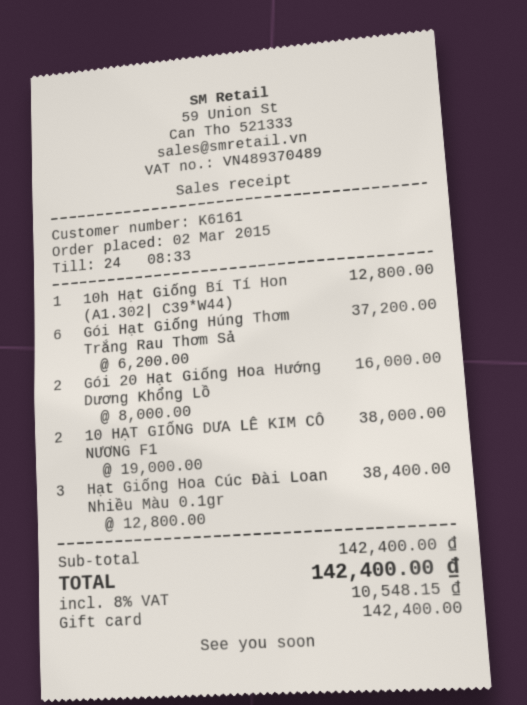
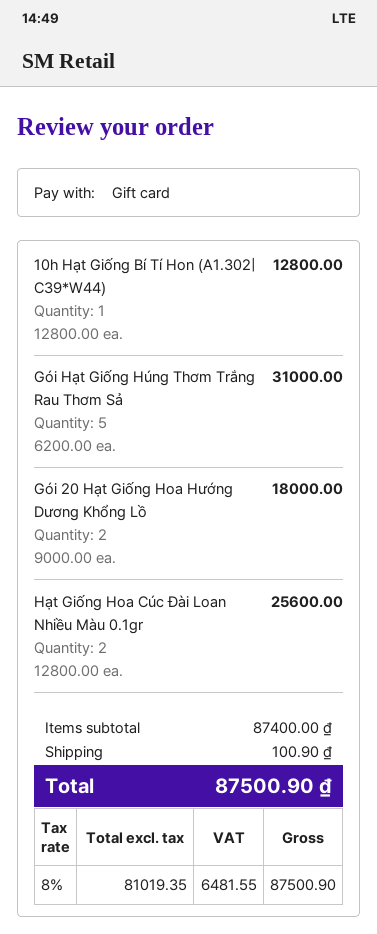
Gói Hạt Giống Húng Thơm Trắng Rau Thơm Sả: 6 x 6200.00 = 37200.00 -> 5 x 6200.00 = 31000.00
Gói 20 Hạt Giống Hoa Hướng Dương Khổng Lồ: 2 x 8000.00 = 16000.00 -> 2 x 9000.00 = 18000.00
10 HẠT GIỐNG DƯA LÊ KIM CÔ NƯƠNG F1: 2 x 19000.00 = 38000.00 -> none
Hạt Giống Hoa Cúc Đài Loan Nhiều Màu 0.1gr: 3 x 12800.00 = 38400.00 -> 2 x 12800.00 = 25600.00
subtotal: 142400.00 -> 87400.00
shipping: none -> 100.90
tax: 8% = 10548.15 -> 8% = 6481.55
total: 142400.00 -> 87500.90

